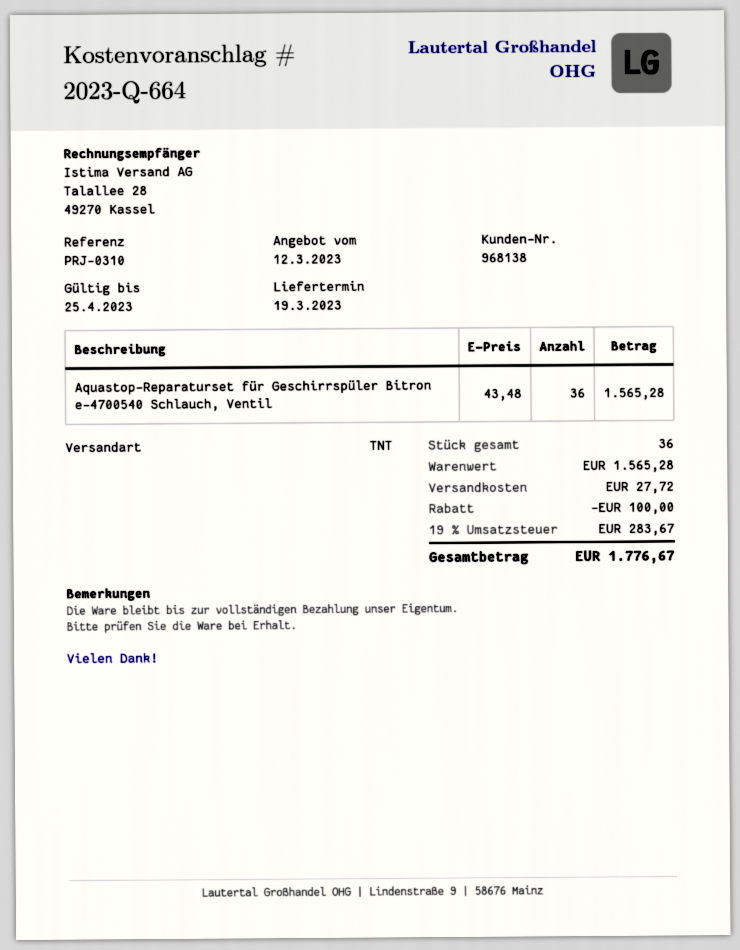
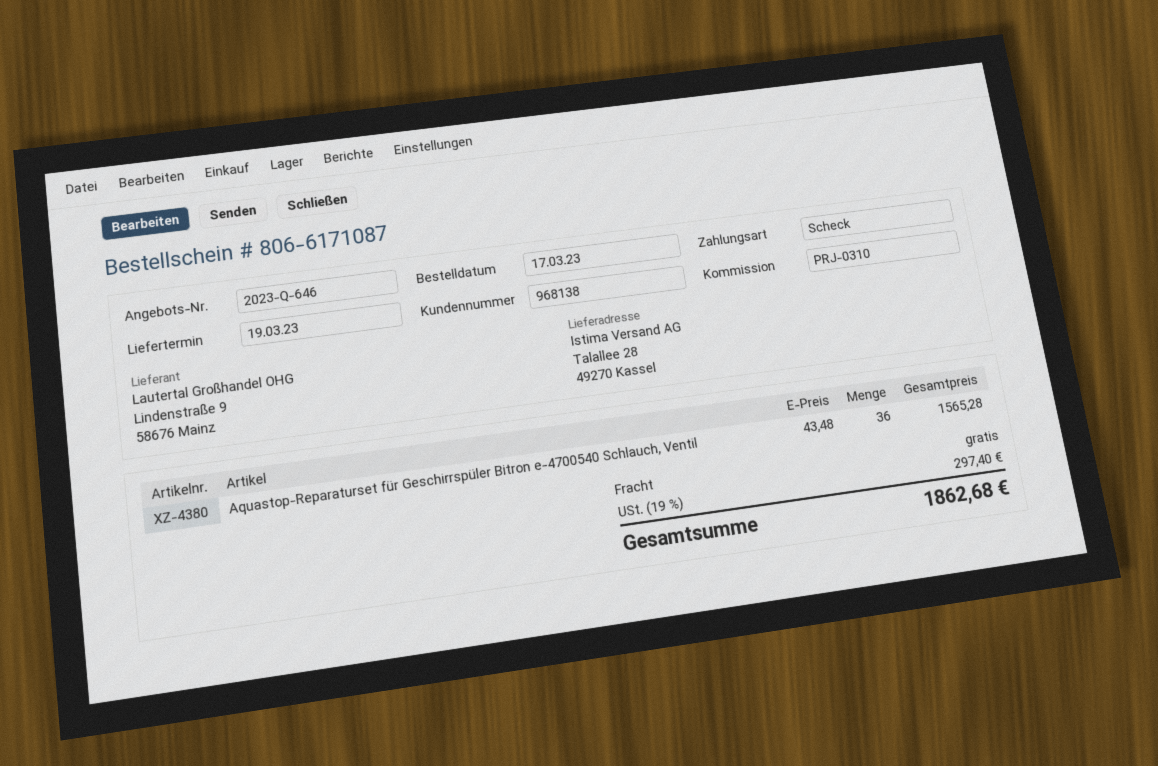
quote number: 2023-Q-664 -> 2023-Q-646
discount: 100.00 -> none
shipping: 27.72 -> 0.00
tax: 19% = 283.67 -> 19% = 297.40
total: 1776.67 -> 1862.68

